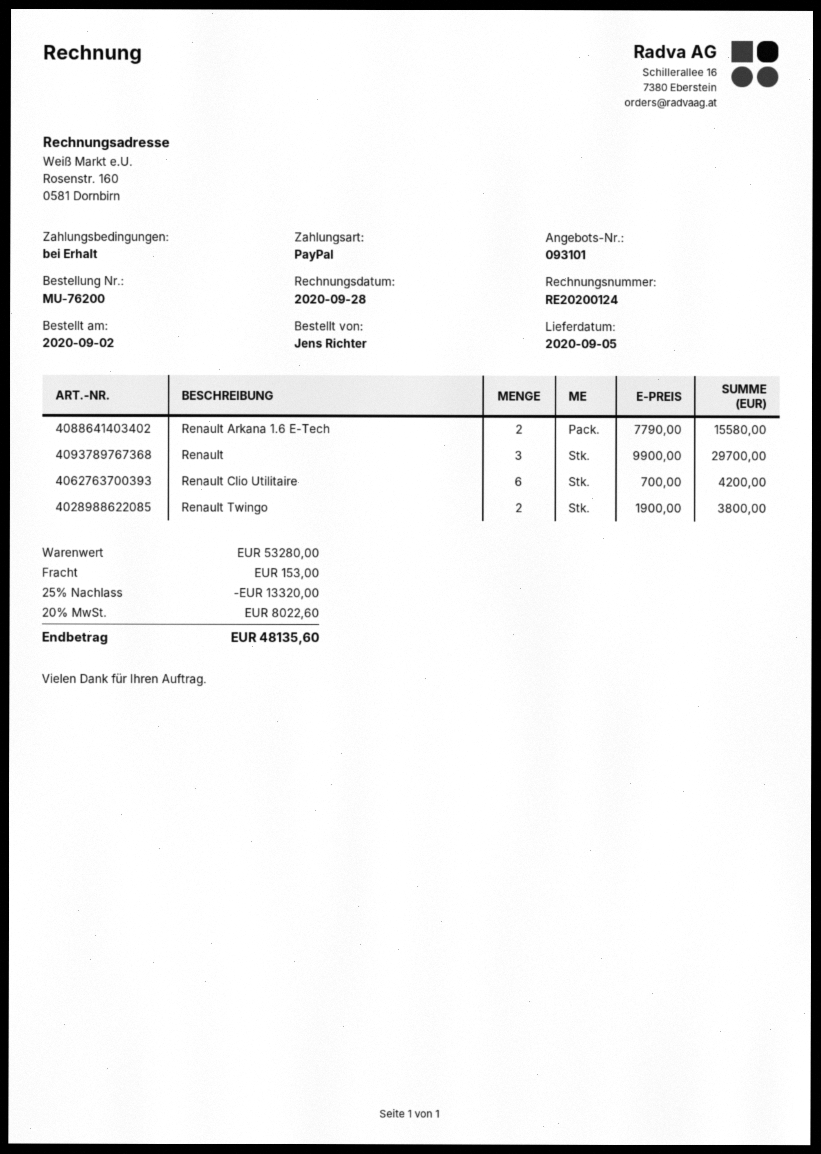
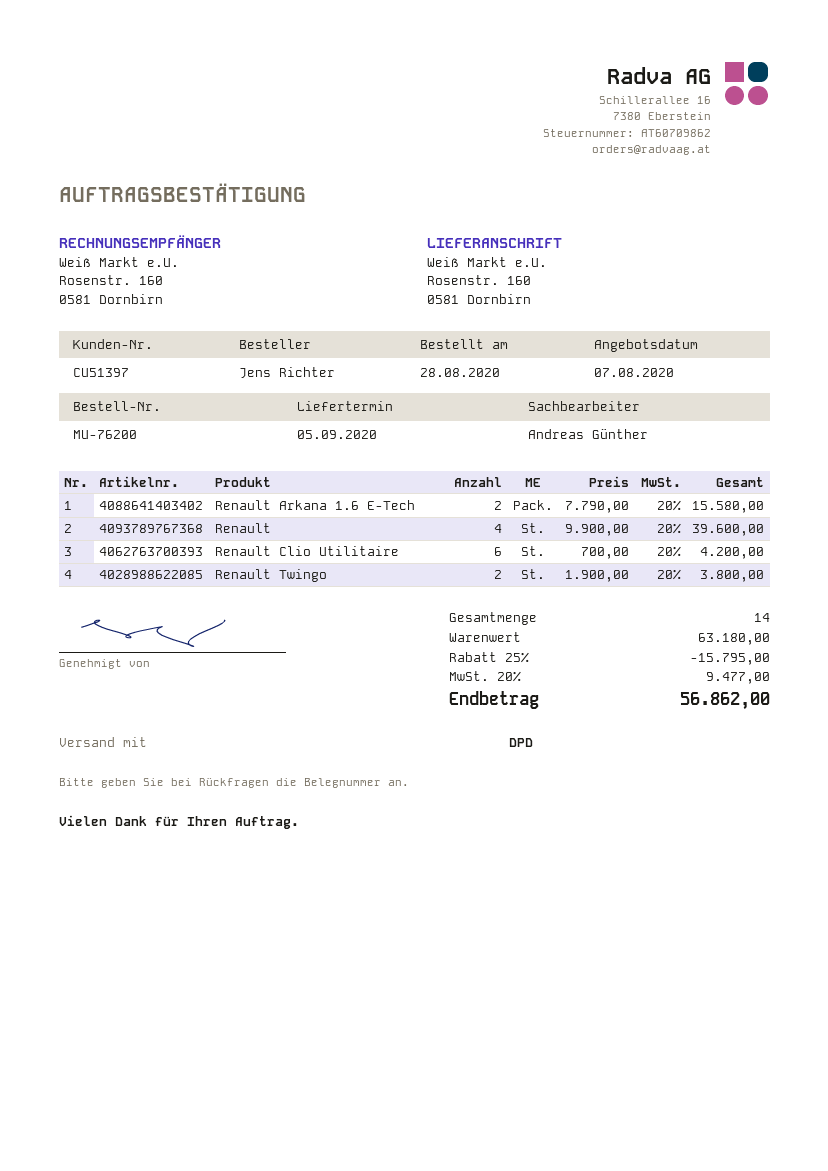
order date: 2020-09-02 -> 2020-08-28
Renault: 3 x 9900.00 = 29700.00 -> 4 x 9900.00 = 39600.00
subtotal: 53280.00 -> 63180.00
discount: 25% = 13320.00 -> 25% = 15795.00
shipping: 153.00 -> none
tax: 20% = 8022.60 -> 20% = 9477.00
total: 48135.60 -> 56862.00

